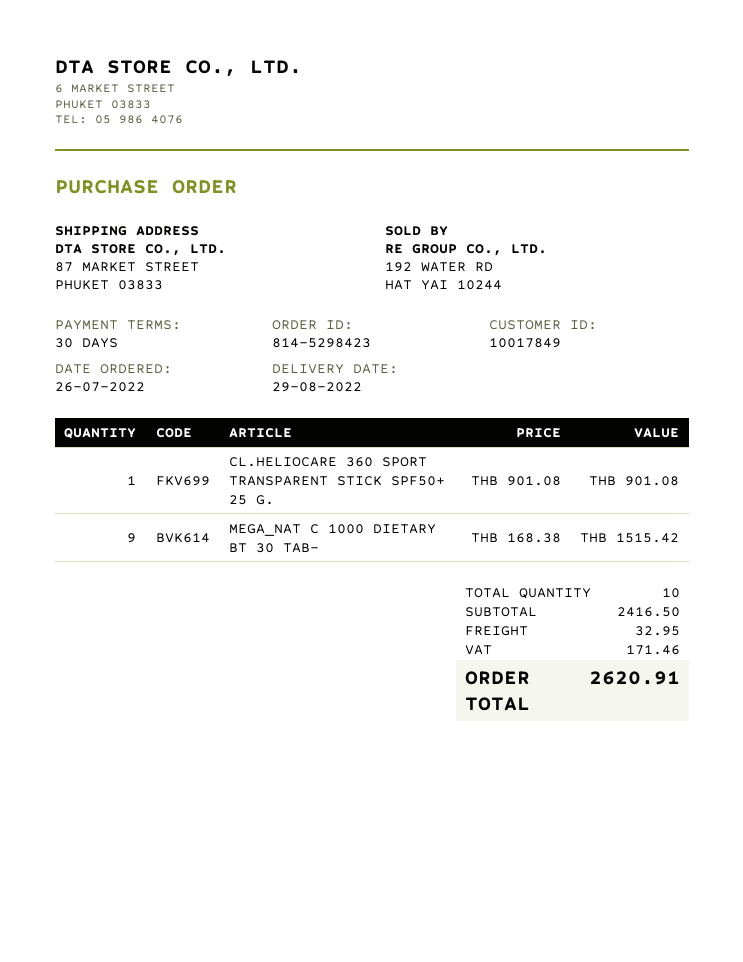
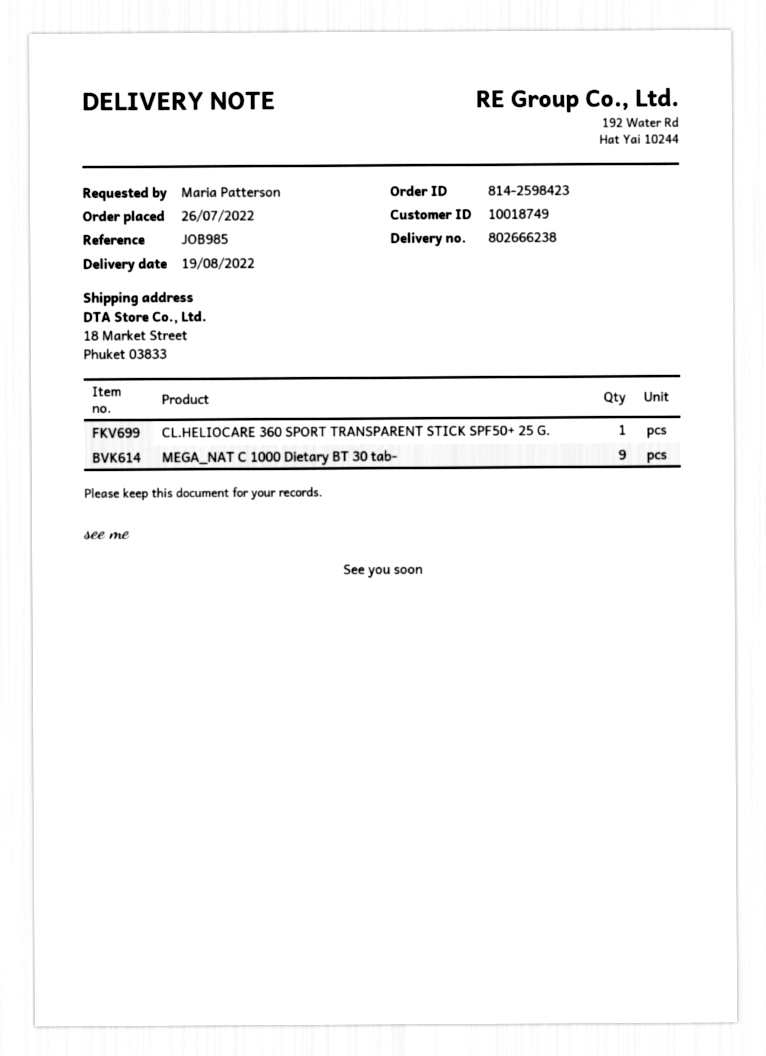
order number: 814-5298423 -> 814-2598423
delivery date: 2022-08-29 -> 2022-08-19
customer number: 10017849 -> 10018749
ship to: 87 MARKET STREET, PHUKET 03833 -> 18 Market Street, Phuket 03833

